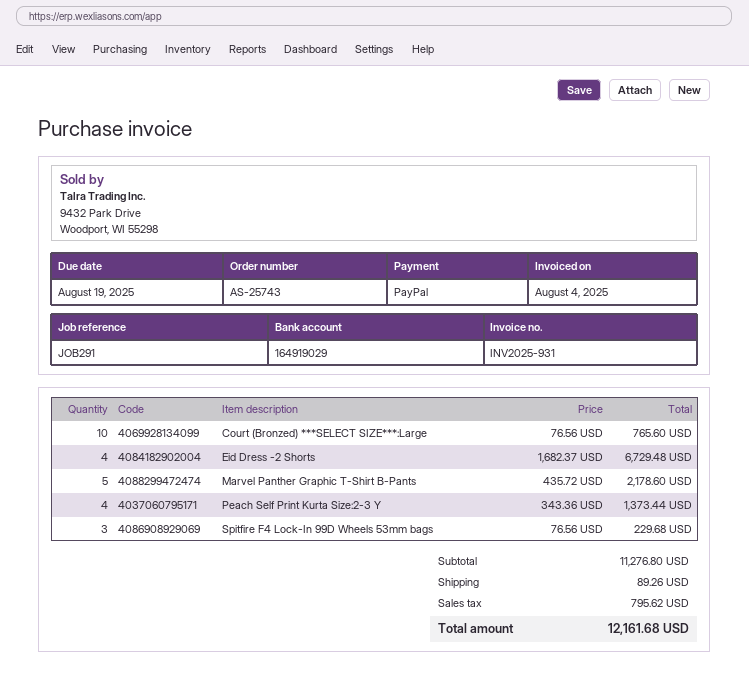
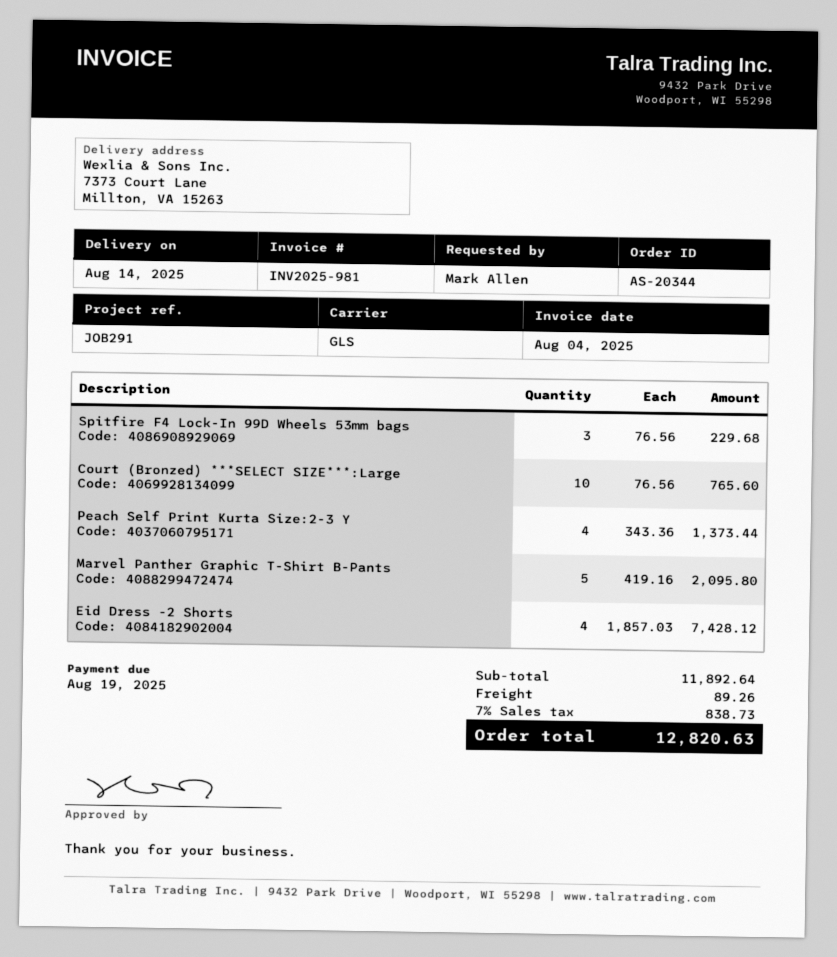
order number: AS-25743 -> AS-20344
invoice number: INV2025-931 -> INV2025-981
Eid Dress -2 Shorts: 4 x 1682.37 = 6729.48 -> 4 x 1857.03 = 7428.12
Marvel Panther Graphic T-Shirt B-Pants: 5 x 435.72 = 2178.60 -> 5 x 419.16 = 2095.80
subtotal: 11276.80 -> 11892.64
tax: 795.62 -> 838.73
total: 12161.68 -> 12820.63

